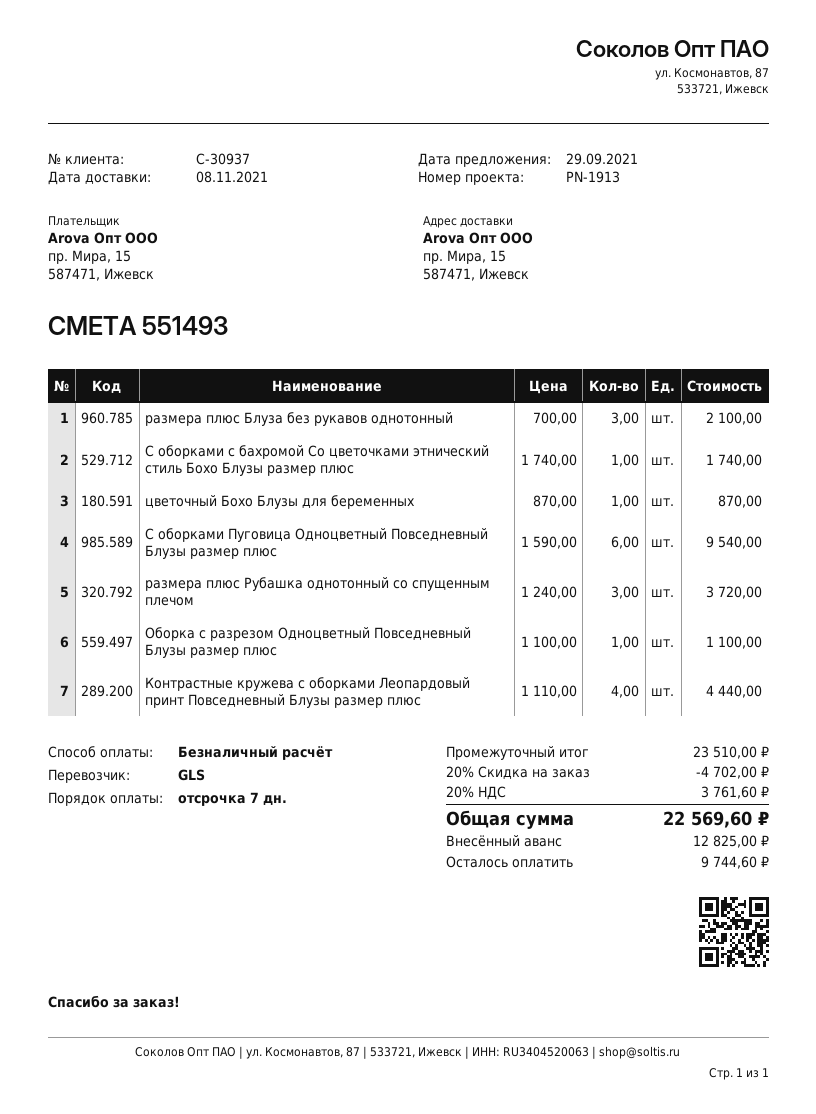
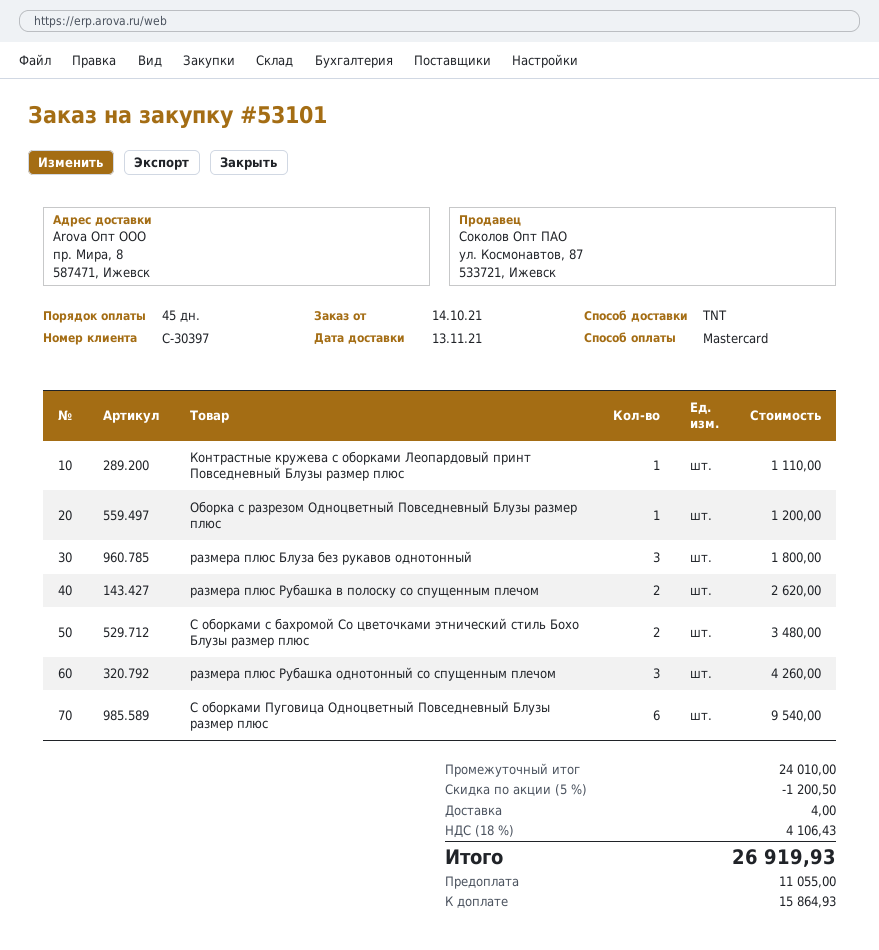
delivery date: 2021-11-08 -> 2021-11-13
payment terms: 7 days -> 45 days
customer number: C-30937 -> C-30397
payment method: bank transfer -> Mastercard
shipping method: GLS -> TNT
ship to: пр. Мира, 15, 587471, Ижевск -> пр. Мира, 8, 587471, Ижевск
размера плюс Блуза без рукавов однотонный: 3 for 2100.00 -> 3 for 1800.00
С оборками с бахромой Со цветочками этнический стиль Бохо Блузы размер плюс: 1 for 1740.00 -> 2 for 3480.00
цветочный Бохо Блузы для беременных: 1 for 870.00 -> none
размера плюс Рубашка однотонный со спущенным плечом: 3 for 3720.00 -> 3 for 4260.00
Оборка с разрезом Одноцветный Повседневный Блузы размер плюс: 1 for 1100.00 -> 1 for 1200.00
Контрастные кружева с оборками Леопардовый принт Повседневный Блузы размер плюс: 4 for 4440.00 -> 1 for 1110.00
размера плюс Рубашка в полоску со спущенным плечом: none -> 2 for 2620.00
subtotal: 23510.00 -> 24010.00
discount: 20% = 4702.00 -> 5% = 1200.50
shipping: none -> 4.00
tax: 20% = 3761.60 -> 18% = 4106.43
total: 22569.60 -> 26919.93
deposit: 12825.00 -> 11055.00
balance: 9744.60 -> 15864.93

